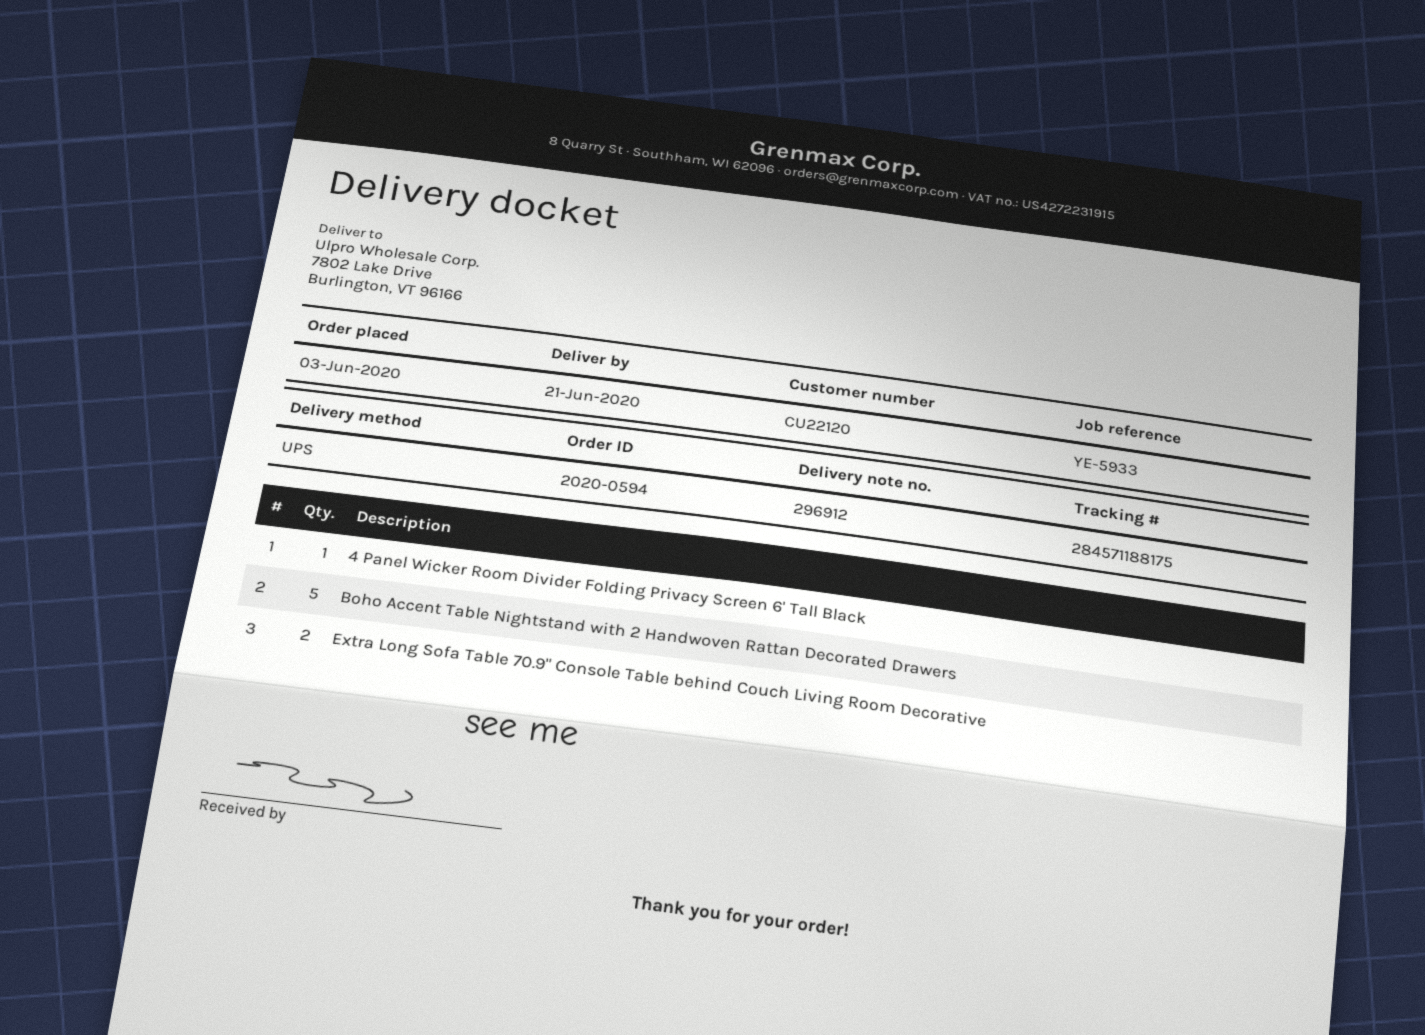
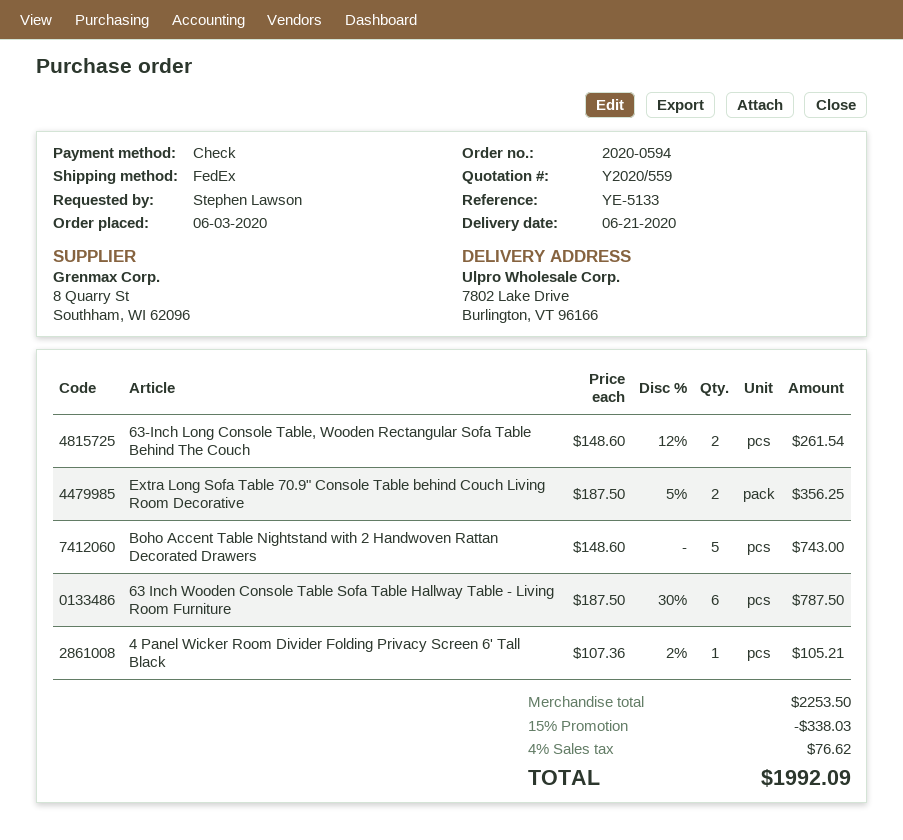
reference: YE-5933 -> YE-5133
shipping method: UPS -> FedEx
63-Inch Long Console Table, Wooden Rectangular Sofa Table Behind The Couch: none -> 2
63 Inch Wooden Console Table Sofa Table Hallway Table - Living Room Furniture: none -> 6

